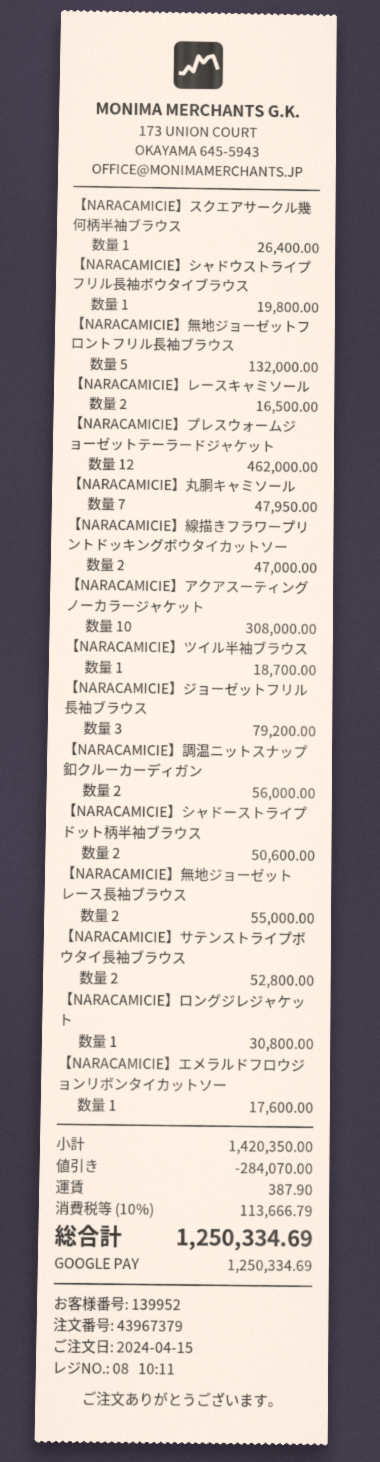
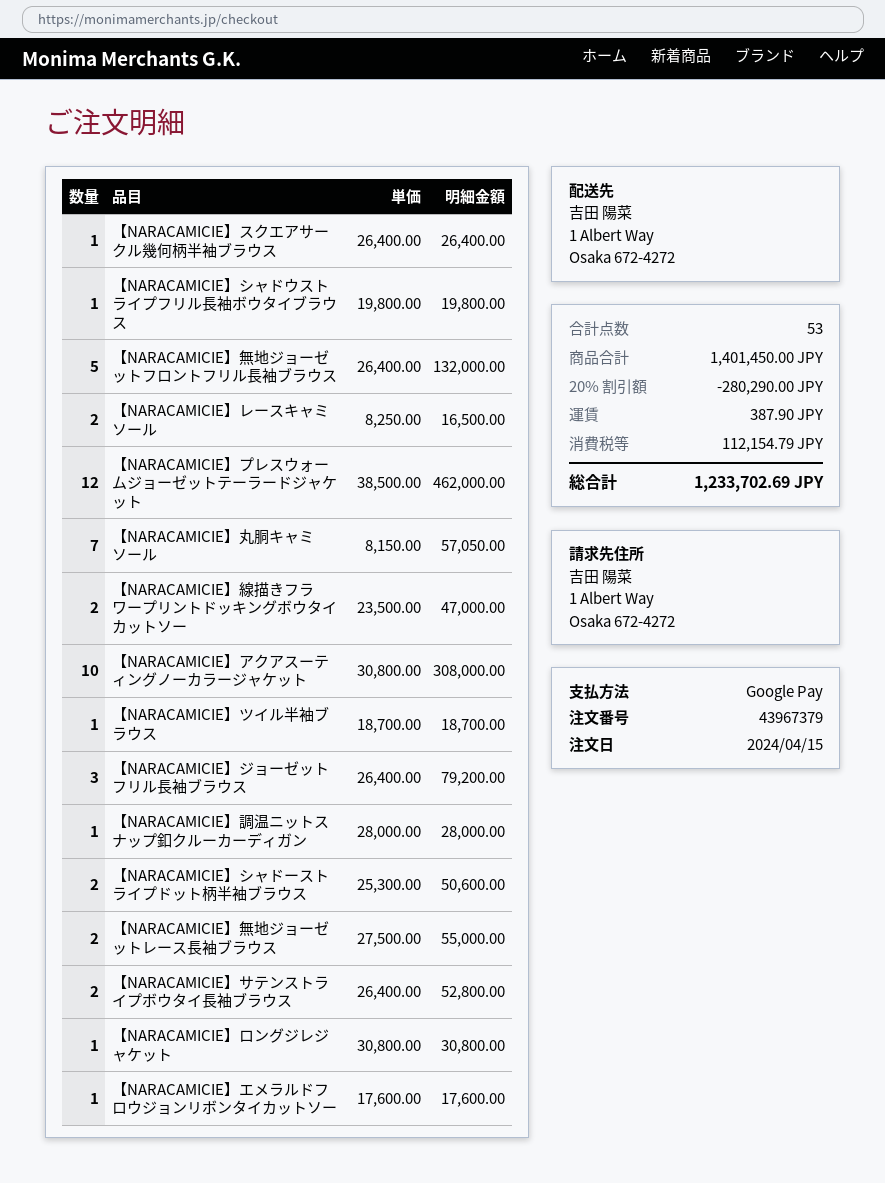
【NARACAMICIE】丸胴キャミソール: 7 for 47950.00 -> 7 for 57050.00
【NARACAMICIE】調温ニットスナップ釦クルーカーディガン: 2 for 56000.00 -> 1 for 28000.00
subtotal: 1420350.00 -> 1401450.00
discount: 284070.00 -> 280290.00
tax: 113666.79 -> 112154.79
total: 1250334.69 -> 1233702.69

